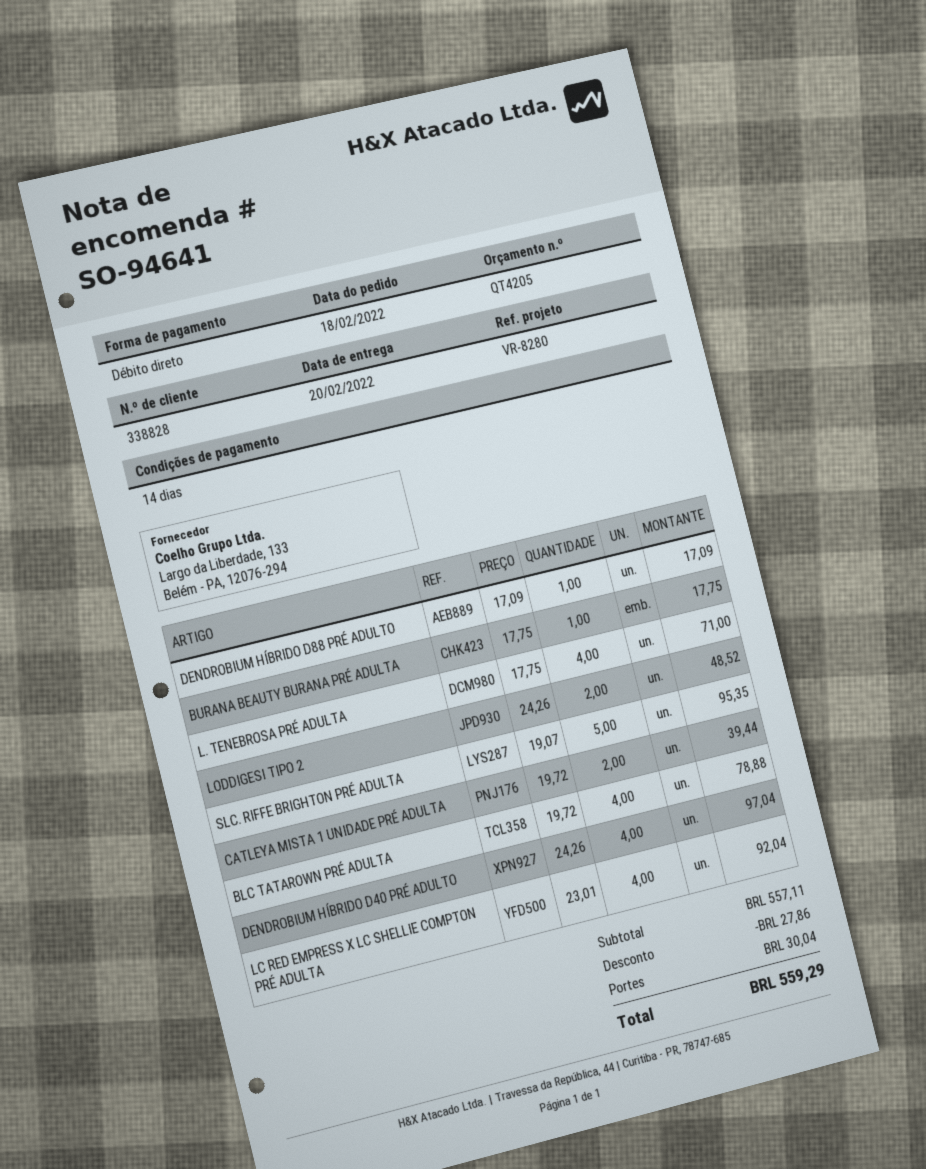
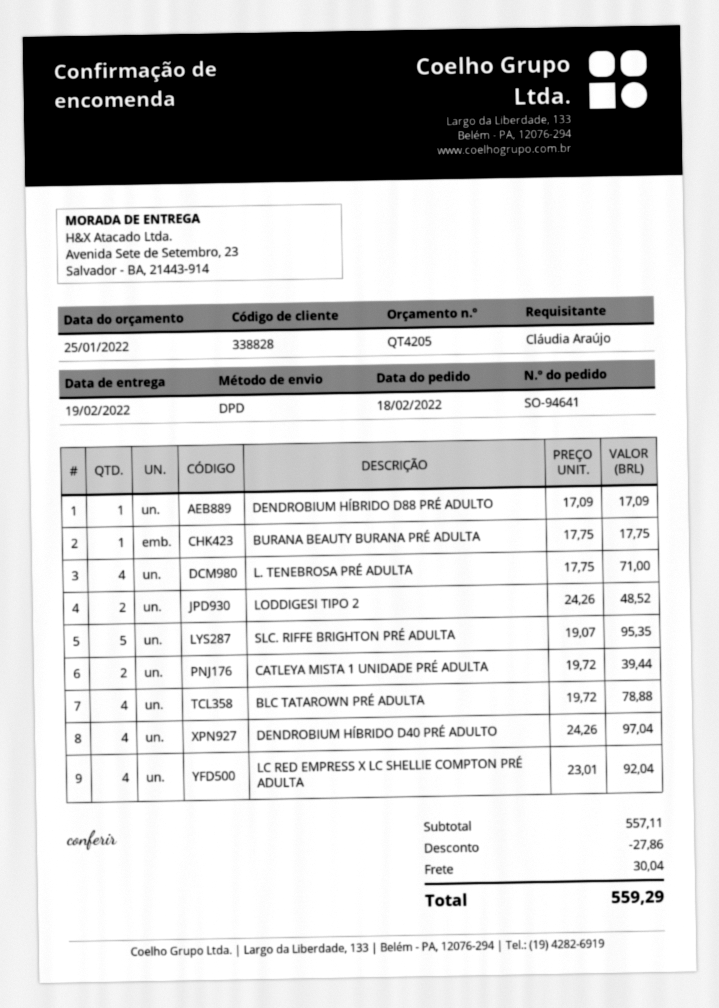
delivery date: 2022-02-20 -> 2022-02-19

